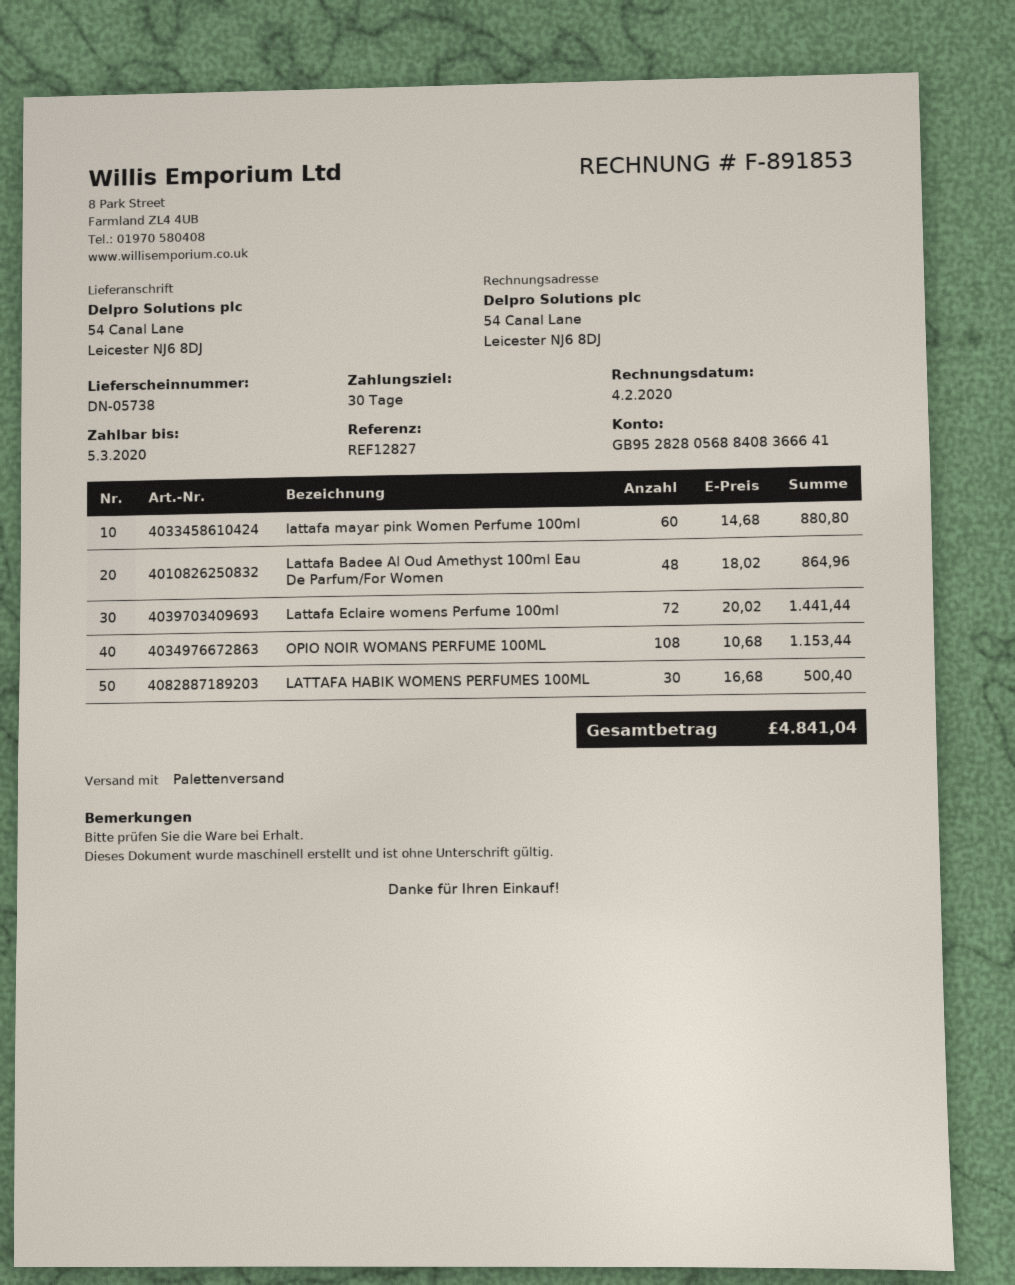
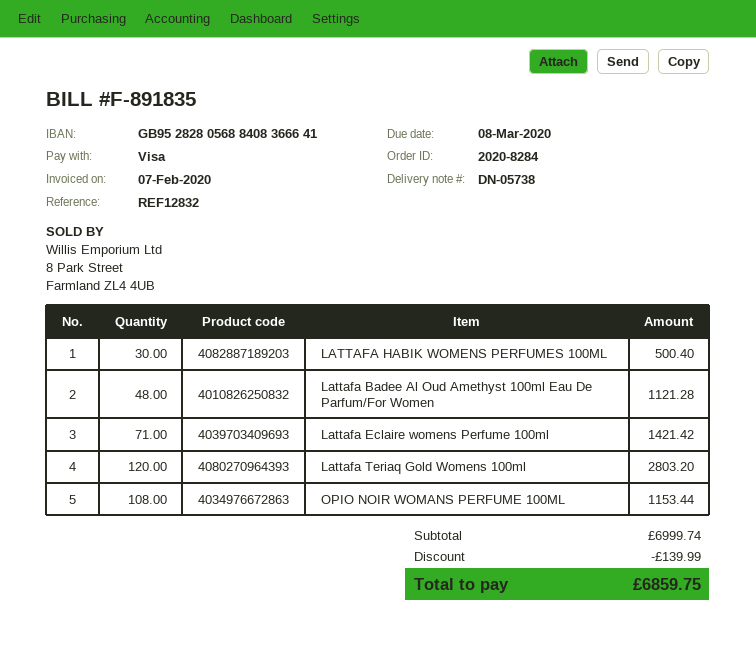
invoice number: F-891853 -> F-891835
invoice date: 2020-02-04 -> 2020-02-07
due date: 2020-03-05 -> 2020-03-08
reference: REF12827 -> REF12832
lattafa mayar pink Women Perfume 100ml: 60 for 880.80 -> none
Lattafa Badee Al Oud Amethyst 100ml Eau De Parfum/For Women: 48 for 864.96 -> 48 for 1121.28
Lattafa Eclaire womens Perfume 100ml: 72 for 1441.44 -> 71 for 1421.42
Lattafa Teriaq Gold Womens 100ml: none -> 120 for 2803.20
discount: none -> 139.99
total: 4841.04 -> 6859.75

